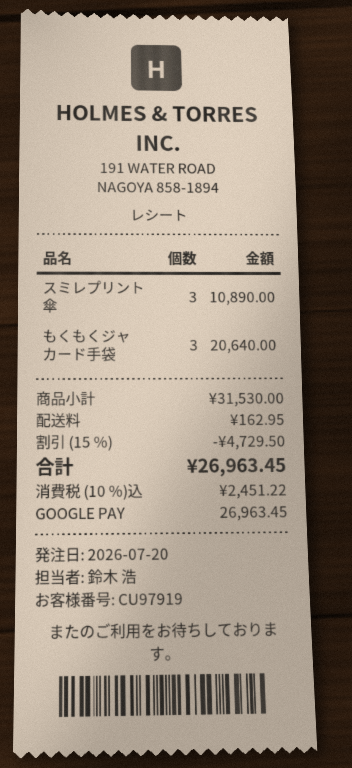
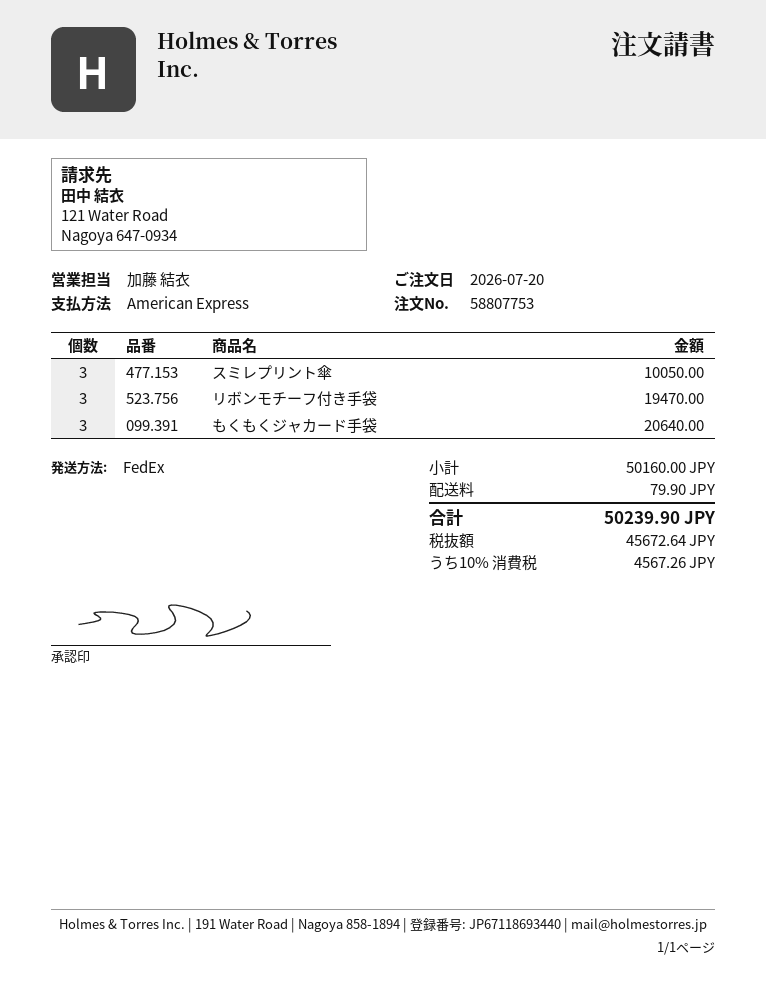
sales rep: 鈴木 浩 -> 加藤 結衣
payment method: Google Pay -> American Express
スミレプリント傘: 3 for 10890.00 -> 3 for 10050.00
リボンモチーフ付き手袋: none -> 3 for 19470.00
subtotal: 31530.00 -> 50160.00
discount: 15% = 4729.50 -> none
shipping: 162.95 -> 79.90
tax: 10% = 2451.22 -> 10% = 4567.26
total: 26963.45 -> 50239.90

